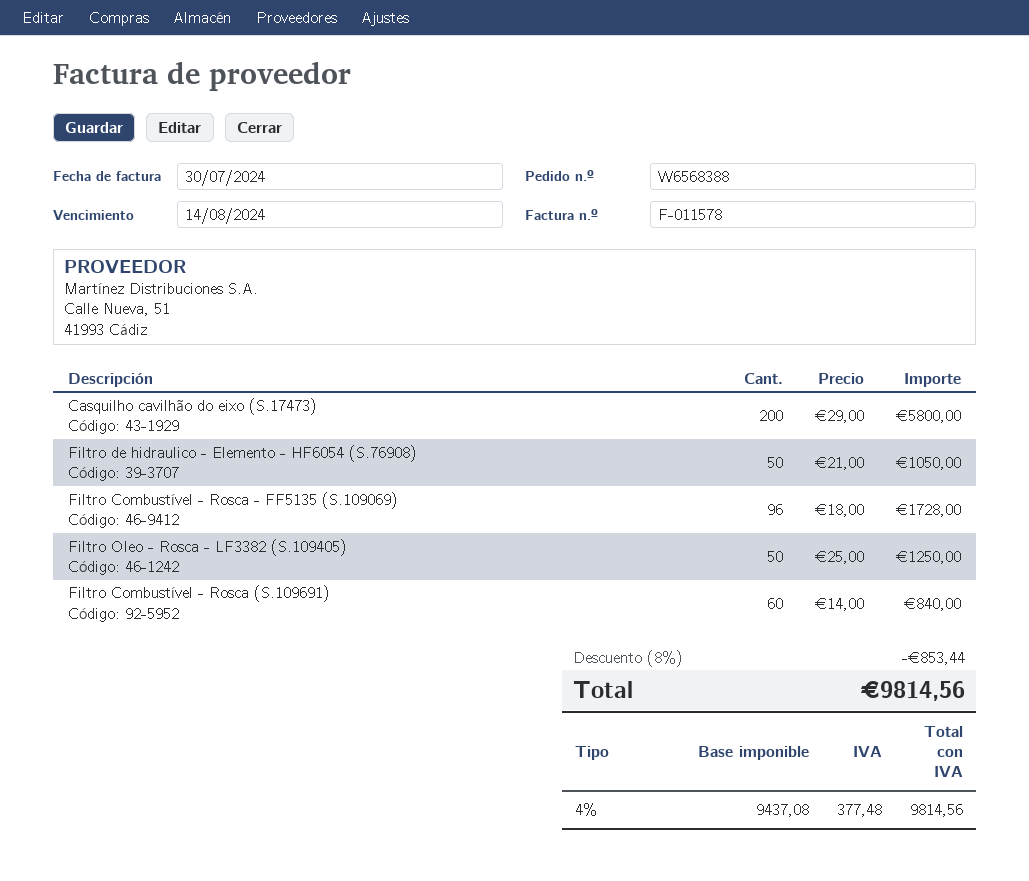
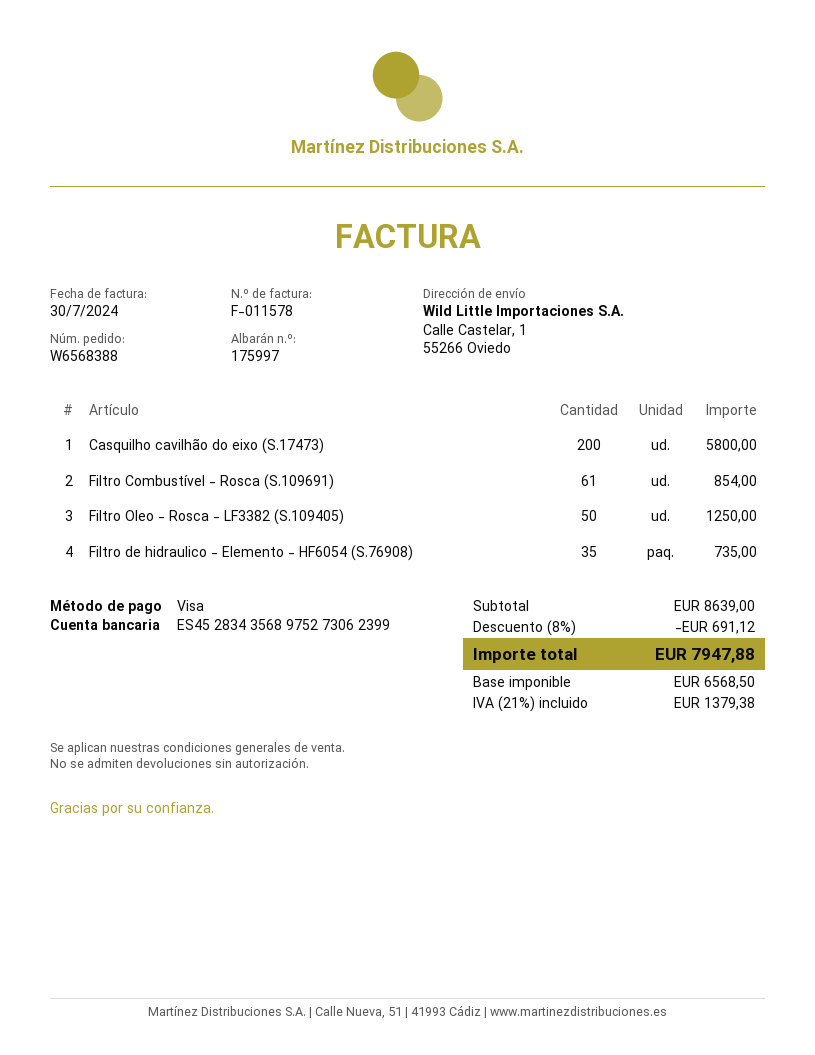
Filtro de hidraulico - Elemento - HF6054 (S.76908): 50 for 1050.00 -> 35 for 735.00
Filtro Combustível - Rosca - FF5135 (S.109069): 96 for 1728.00 -> none
Filtro Combustível - Rosca (S.109691): 60 for 840.00 -> 61 for 854.00
discount: 8% = 853.44 -> 8% = 691.12
net: 9437.08 -> 6568.50
tax: 4% = 377.48 -> 21% = 1379.38
total: 9814.56 -> 7947.88

